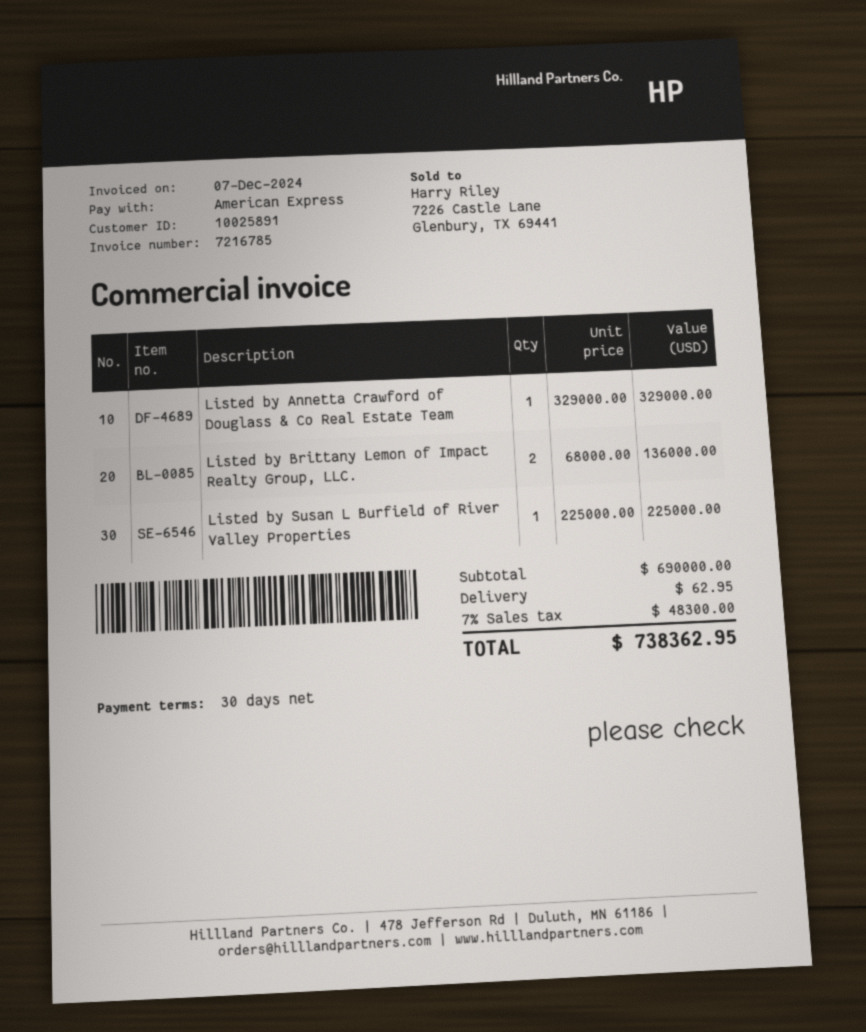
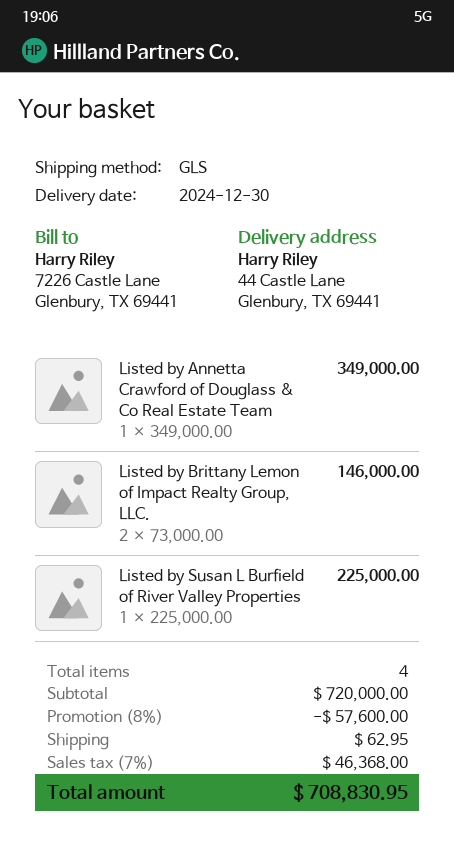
Listed by Annetta Crawford of Douglass & Co Real Estate Team: 1 x 329000.00 = 329000.00 -> 1 x 349000.00 = 349000.00
Listed by Brittany Lemon of Impact Realty Group, LLC.: 2 x 68000.00 = 136000.00 -> 2 x 73000.00 = 146000.00
subtotal: 690000.00 -> 720000.00
discount: none -> 8% = 57600.00
tax: 7% = 48300.00 -> 7% = 46368.00
total: 738362.95 -> 708830.95

